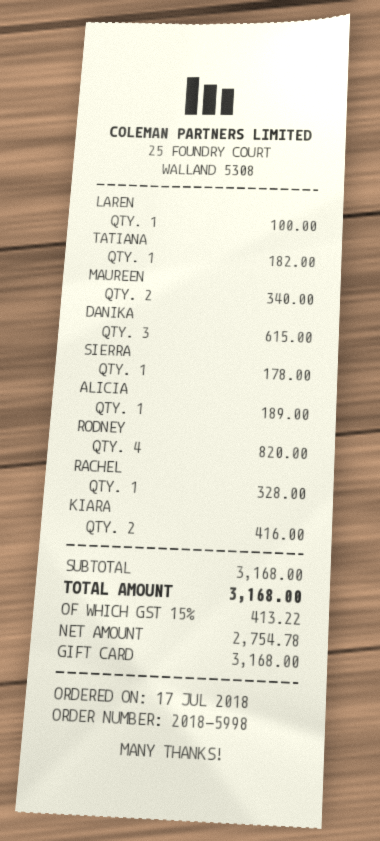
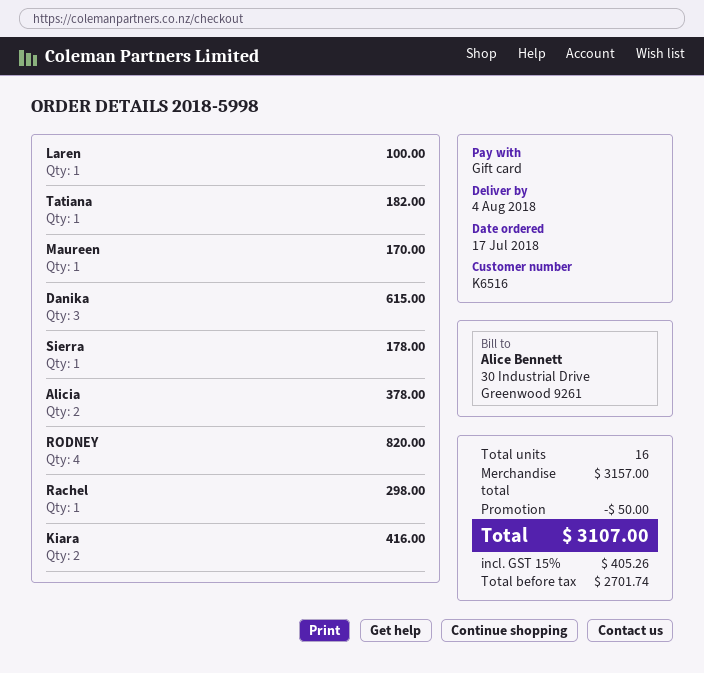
MAUREEN: 2 for 340.00 -> 1 for 170.00
ALICIA: 1 for 189.00 -> 2 for 378.00
RACHEL: 1 for 328.00 -> 1 for 298.00
subtotal: 3168.00 -> 3157.00
discount: none -> 50.00
net: 2754.78 -> 2701.74
tax: 15% = 413.22 -> 15% = 405.26
total: 3168.00 -> 3107.00

